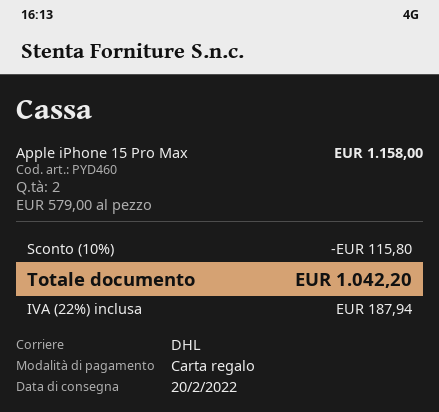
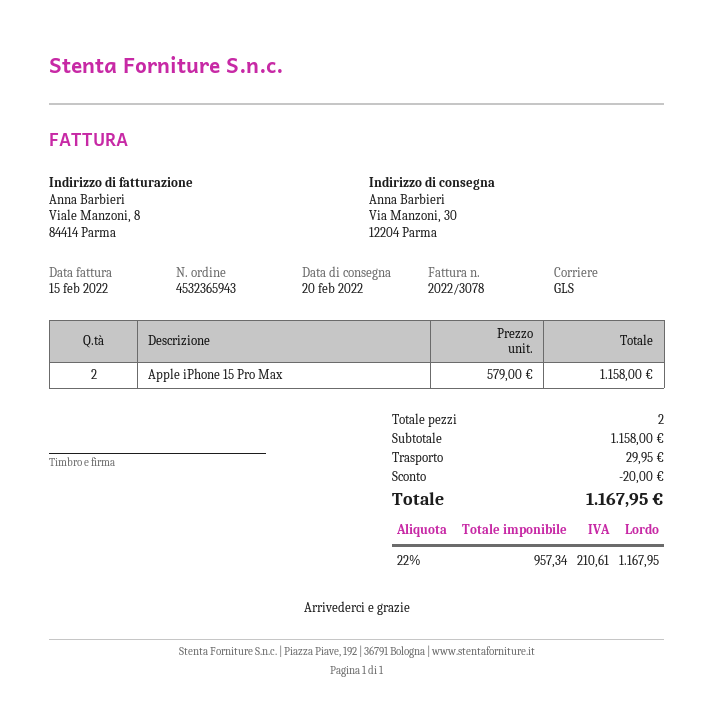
shipping method: DHL -> GLS
discount: 115.80 -> 20.00
shipping: none -> 29.95
tax: 22% = 187.94 -> 22% = 210.61
total: 1042.20 -> 1167.95

